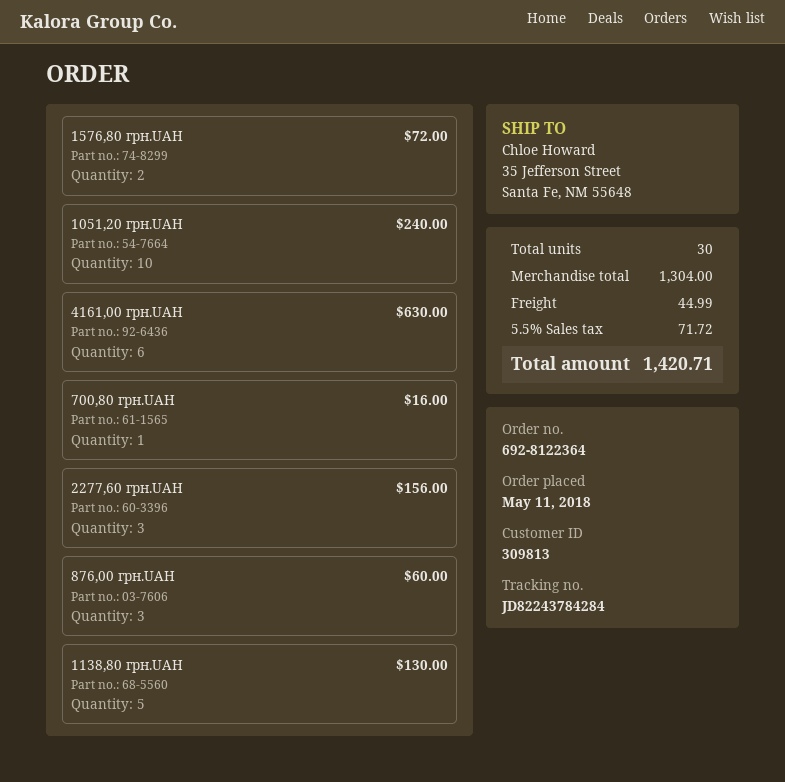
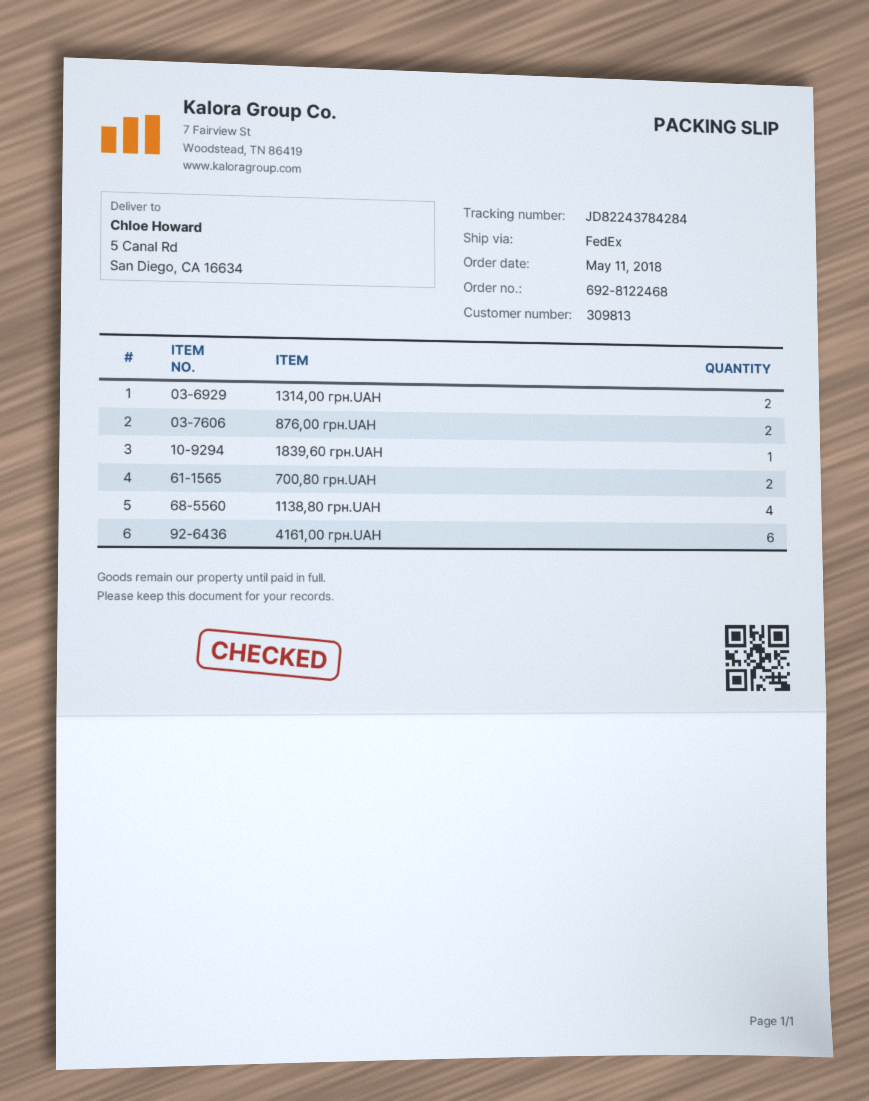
order number: 692-8122364 -> 692-8122468
ship to: 35 Jefferson Street, Santa Fe, NM 55648 -> 5 Canal Rd, San Diego, CA 16634
1576,80 грн.UAH: 2 -> none
1051,20 грн.UAH: 10 -> none
700,80 грн.UAH: 1 -> 2
2277,60 грн.UAH: 3 -> none
876,00 грн.UAH: 3 -> 2
1138,80 грн.UAH: 5 -> 4
1314,00 грн.UAH: none -> 2
1839,60 грн.UAH: none -> 1

